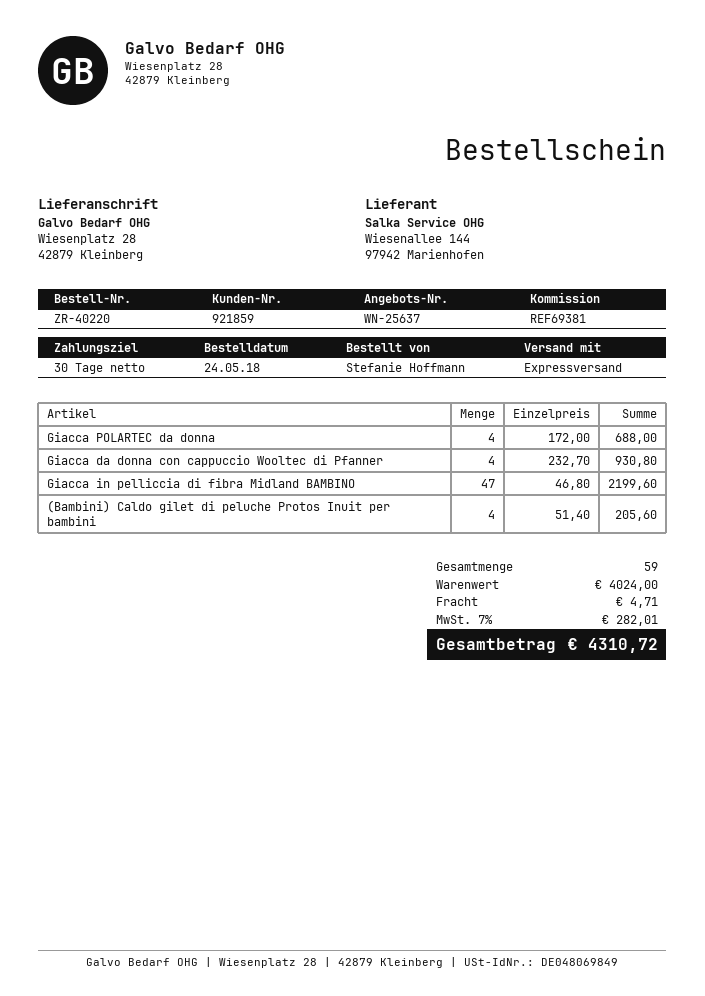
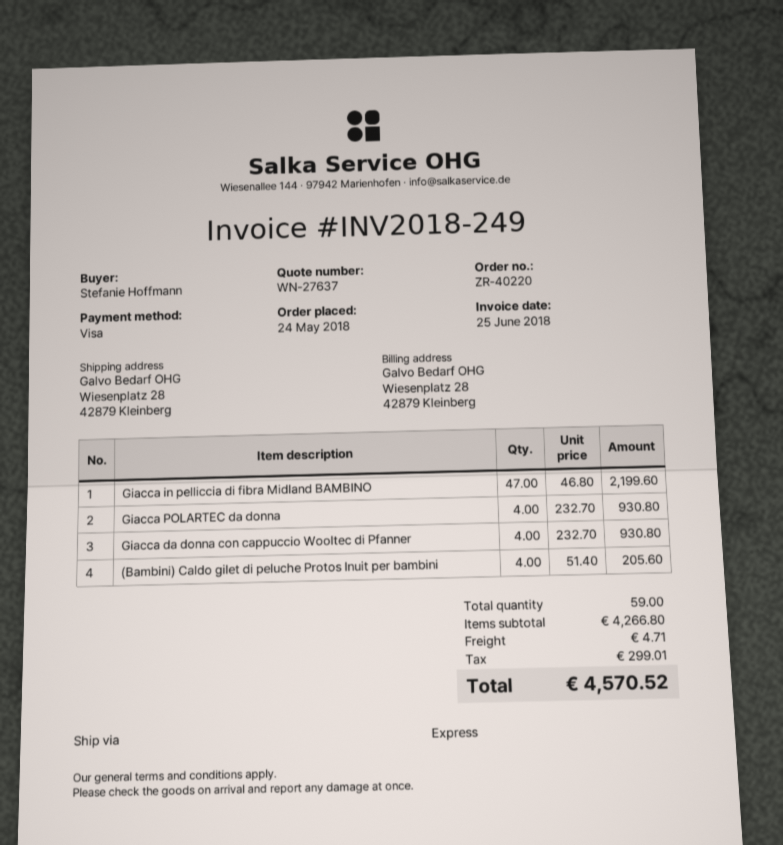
quote number: WN-25637 -> WN-27637
Giacca POLARTEC da donna: 4 x 172.00 = 688.00 -> 4 x 232.70 = 930.80
subtotal: 4024.00 -> 4266.80
tax: 282.01 -> 299.01
total: 4310.72 -> 4570.52

